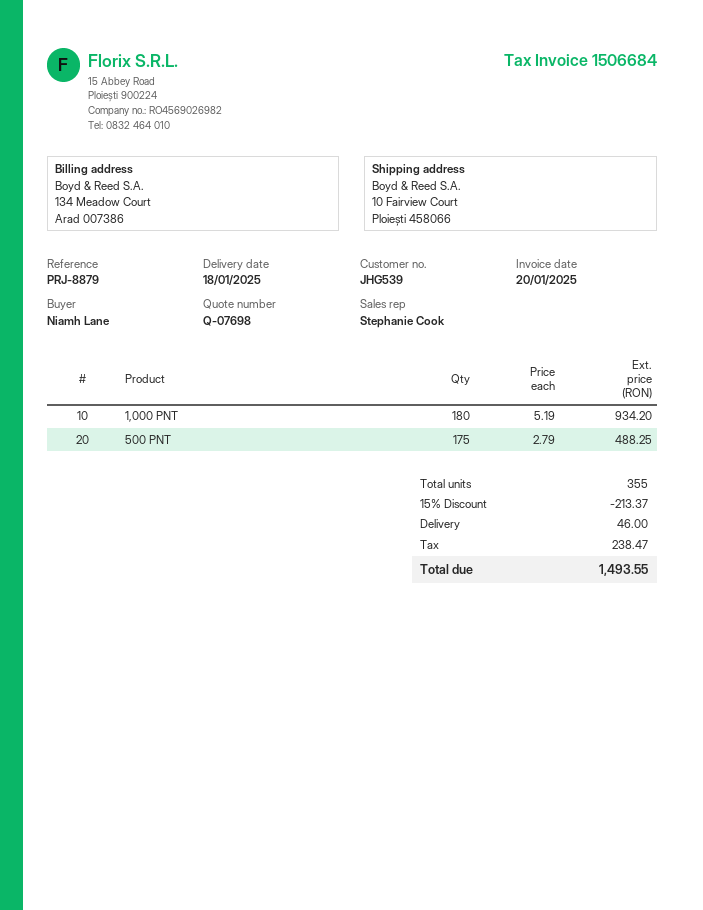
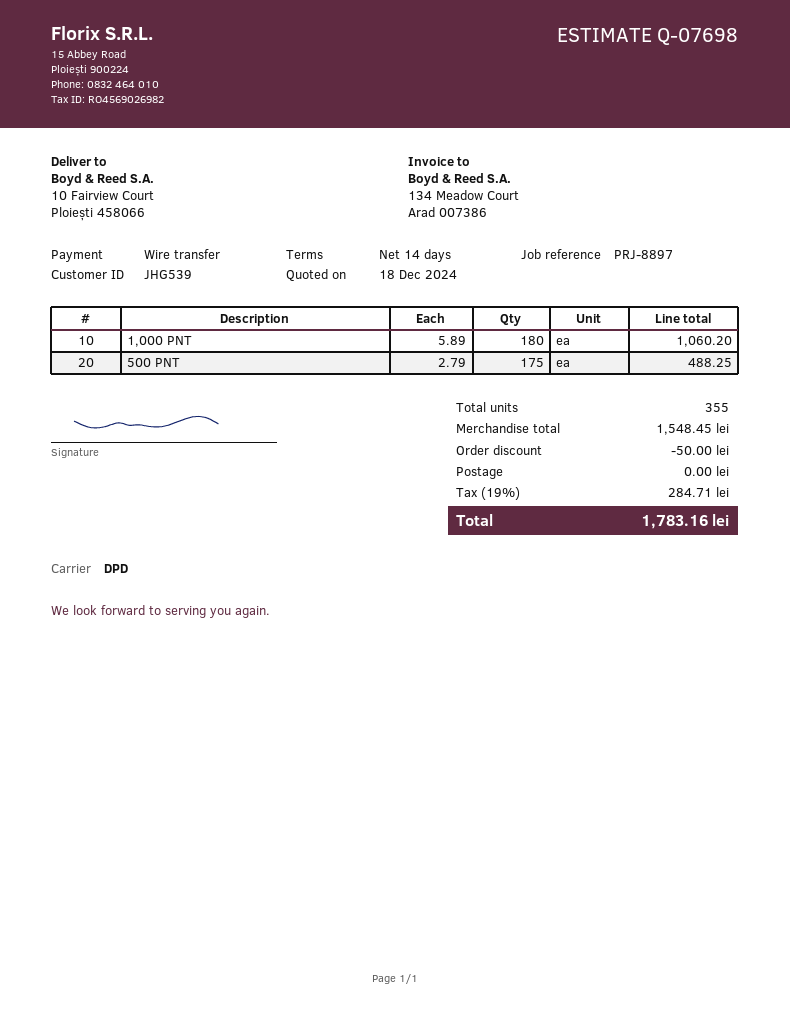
reference: PRJ-8879 -> PRJ-8897
1,000 PNT: 180 x 5.19 = 934.20 -> 180 x 5.89 = 1060.20
discount: 213.37 -> 50.00
shipping: 46.00 -> 0.00
tax: 238.47 -> 284.71
total: 1493.55 -> 1783.16

